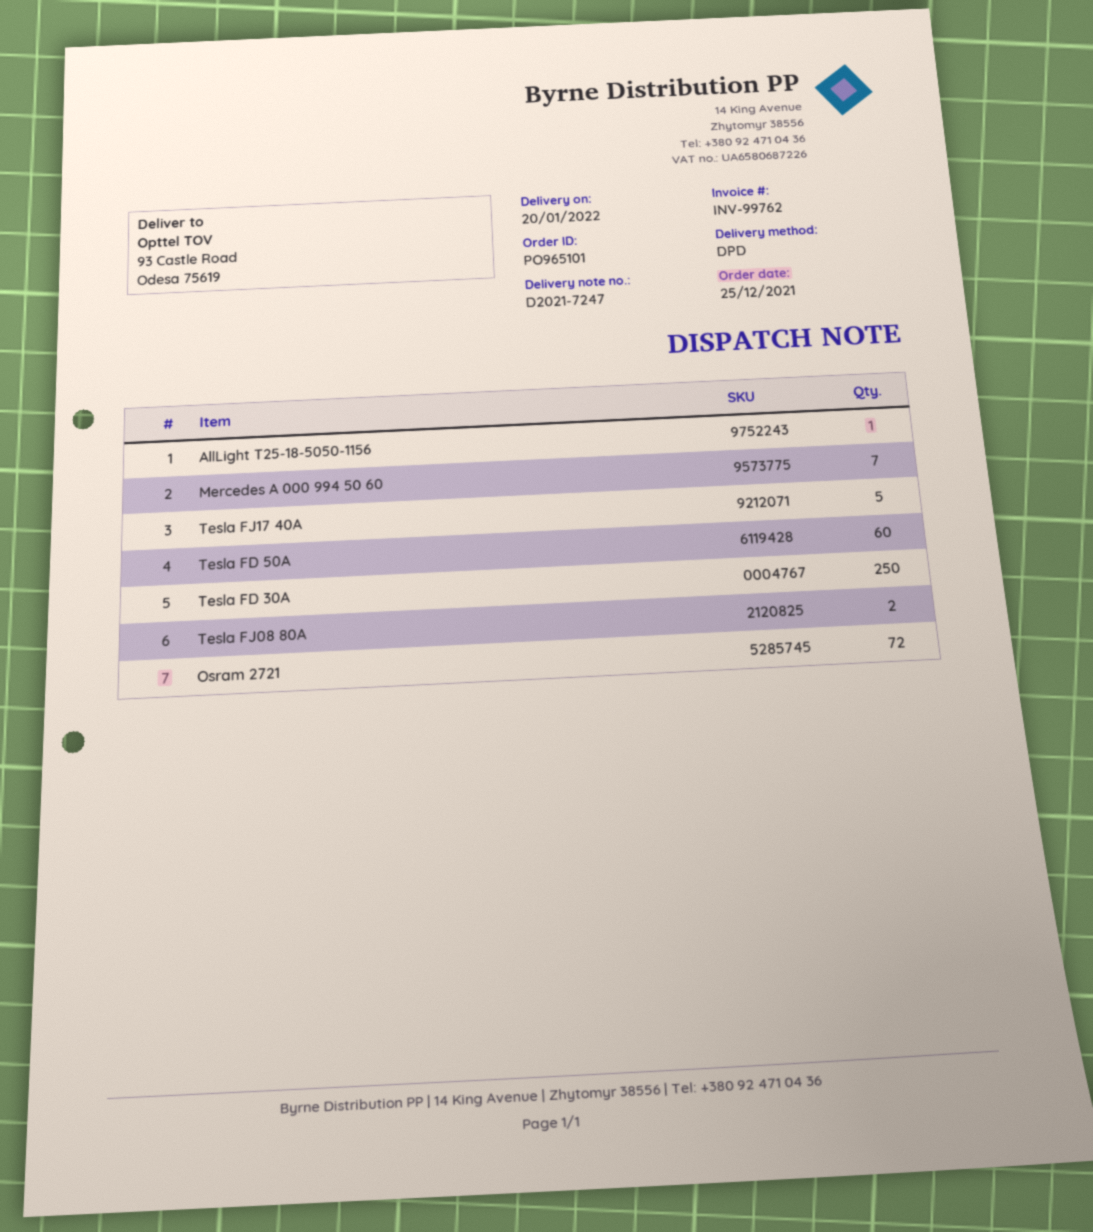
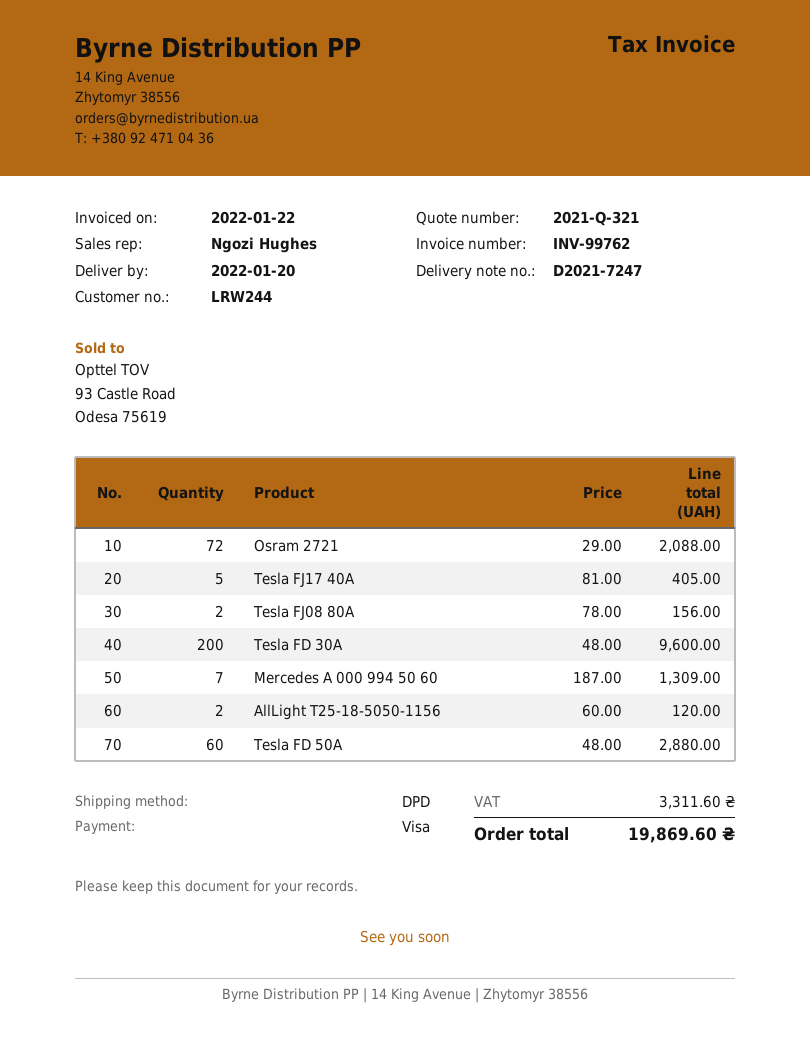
AllLight T25-18-5050-1156: 1 -> 2
Tesla FD 30A: 250 -> 200

